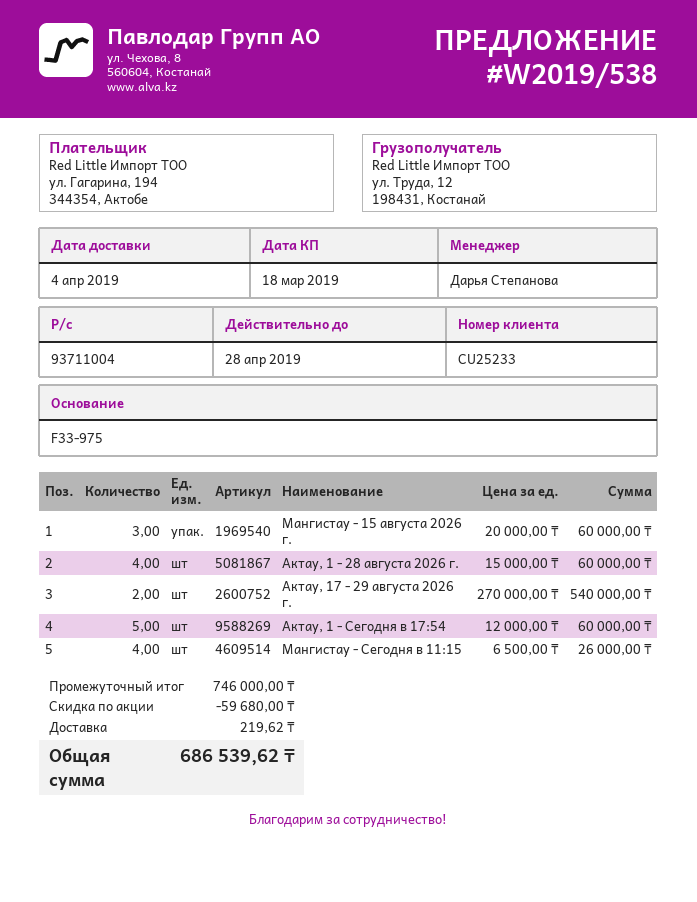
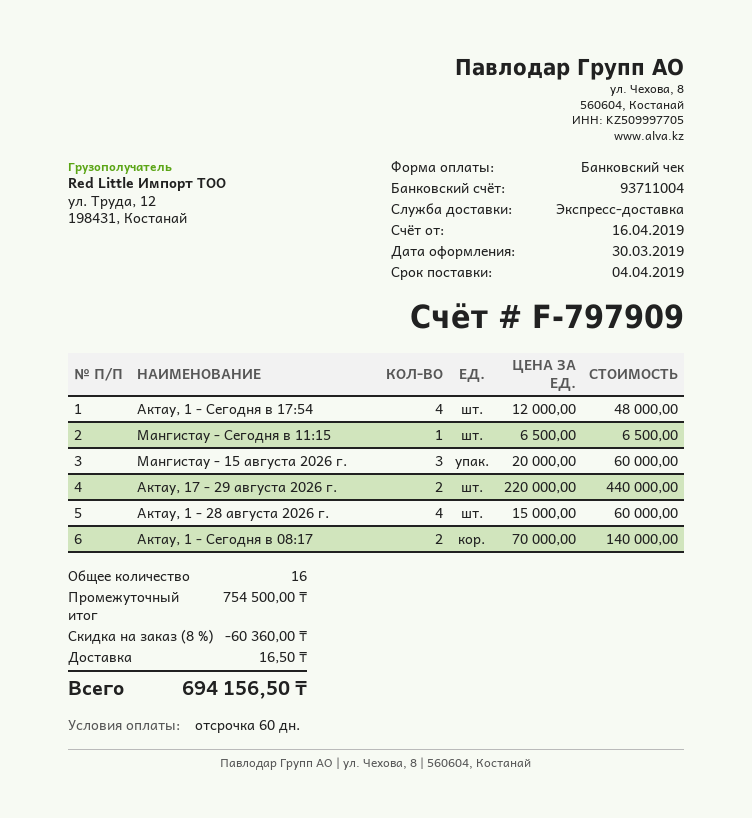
Актау, 17 - 29 августа 2026 г.: 2 x 270000.00 = 540000.00 -> 2 x 220000.00 = 440000.00
Актау, 1 - Сегодня в 17:54: 5 x 12000.00 = 60000.00 -> 4 x 12000.00 = 48000.00
Мангистау - Сегодня в 11:15: 4 x 6500.00 = 26000.00 -> 1 x 6500.00 = 6500.00
Актау, 1 - Сегодня в 08:17: none -> 2 x 70000.00 = 140000.00
subtotal: 746000.00 -> 754500.00
discount: 59680.00 -> 60360.00
shipping: 219.62 -> 16.50
total: 686539.62 -> 694156.50

